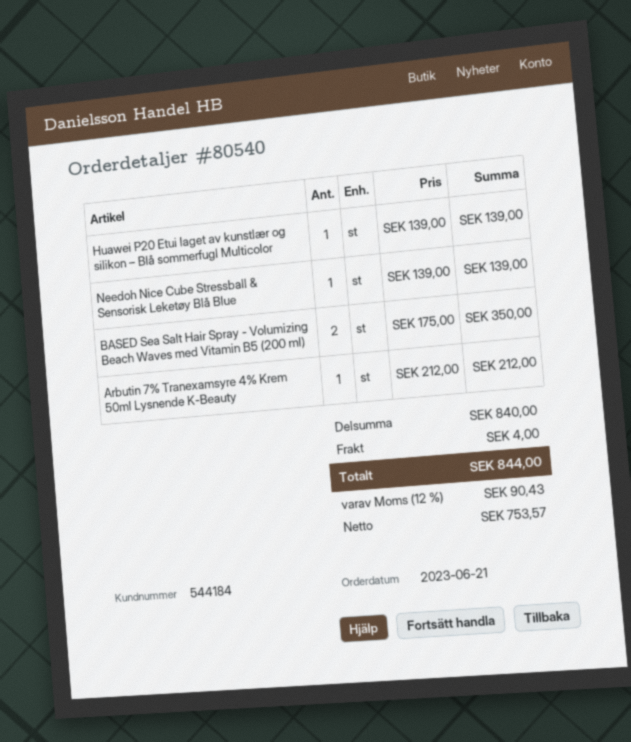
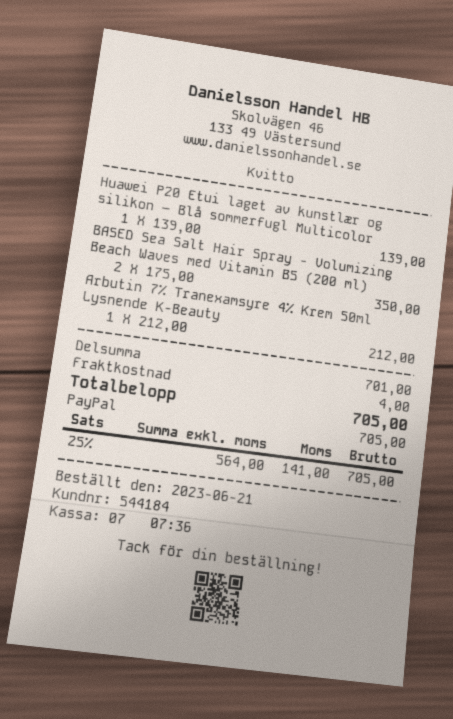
Needoh Nice Cube Stressball & Sensorisk Leketøy Blå Blue: 1 x 139.00 = 139.00 -> none
subtotal: 840.00 -> 701.00
net: 753.57 -> 564.00
tax: 12% = 90.43 -> 25% = 141.00
total: 844.00 -> 705.00

